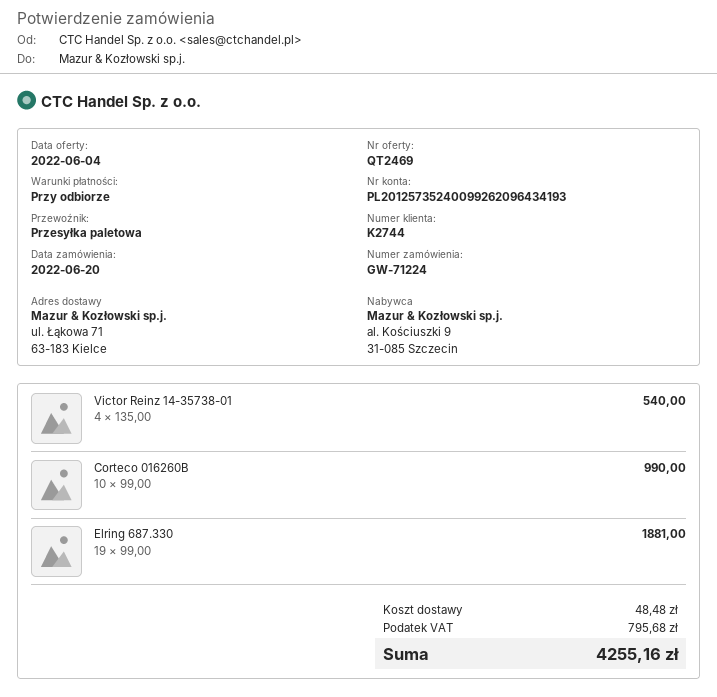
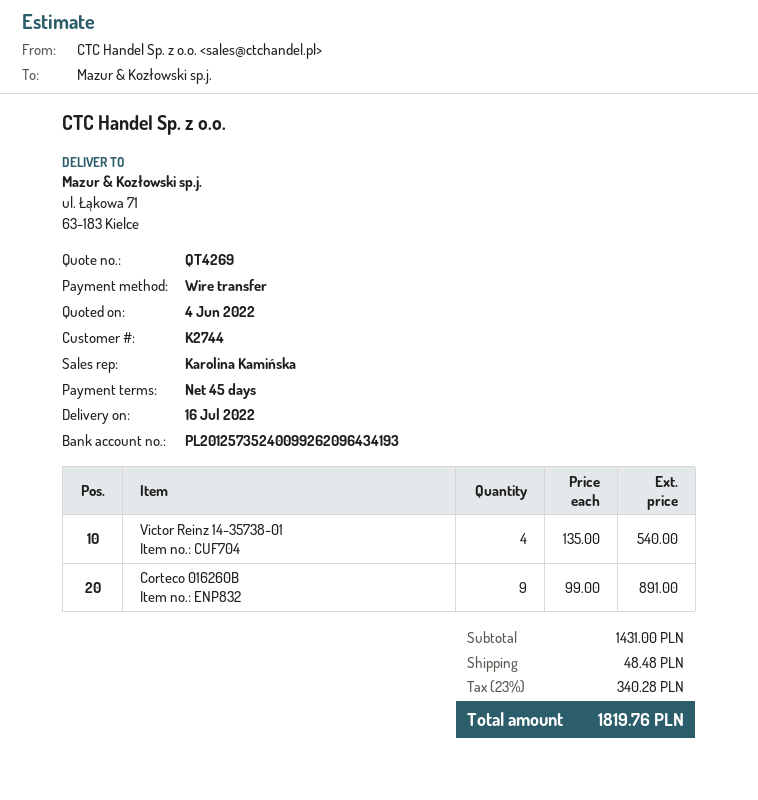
quote number: QT2469 -> QT4269
payment terms: on receipt -> 45 days
Corteco 016260B: 10 x 99.00 = 990.00 -> 9 x 99.00 = 891.00
Elring 687.330: 19 x 99.00 = 1881.00 -> none
tax: 795.68 -> 340.28
total: 4255.16 -> 1819.76

